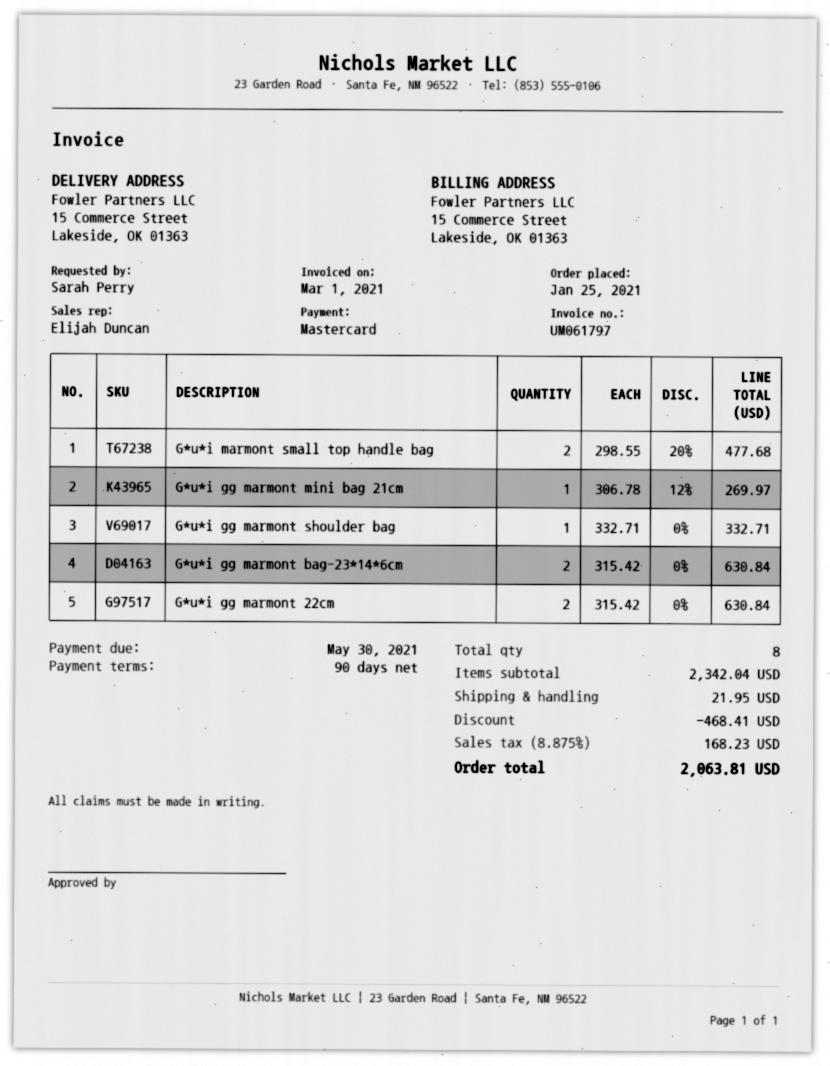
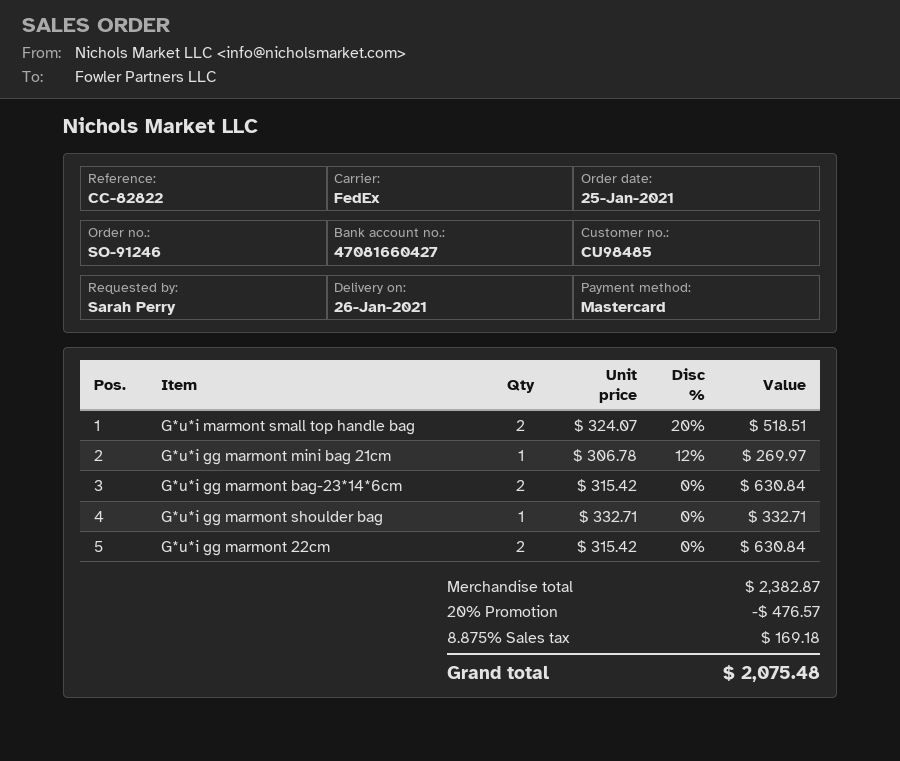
G*u*i marmont small top handle bag: 2 x 298.55 - 20% = 477.68 -> 2 x 324.07 - 20% = 518.51
subtotal: 2342.04 -> 2382.87
discount: 468.41 -> 476.57
shipping: 21.95 -> none
tax: 8.875% = 168.23 -> 8.875% = 169.18
total: 2063.81 -> 2075.48

